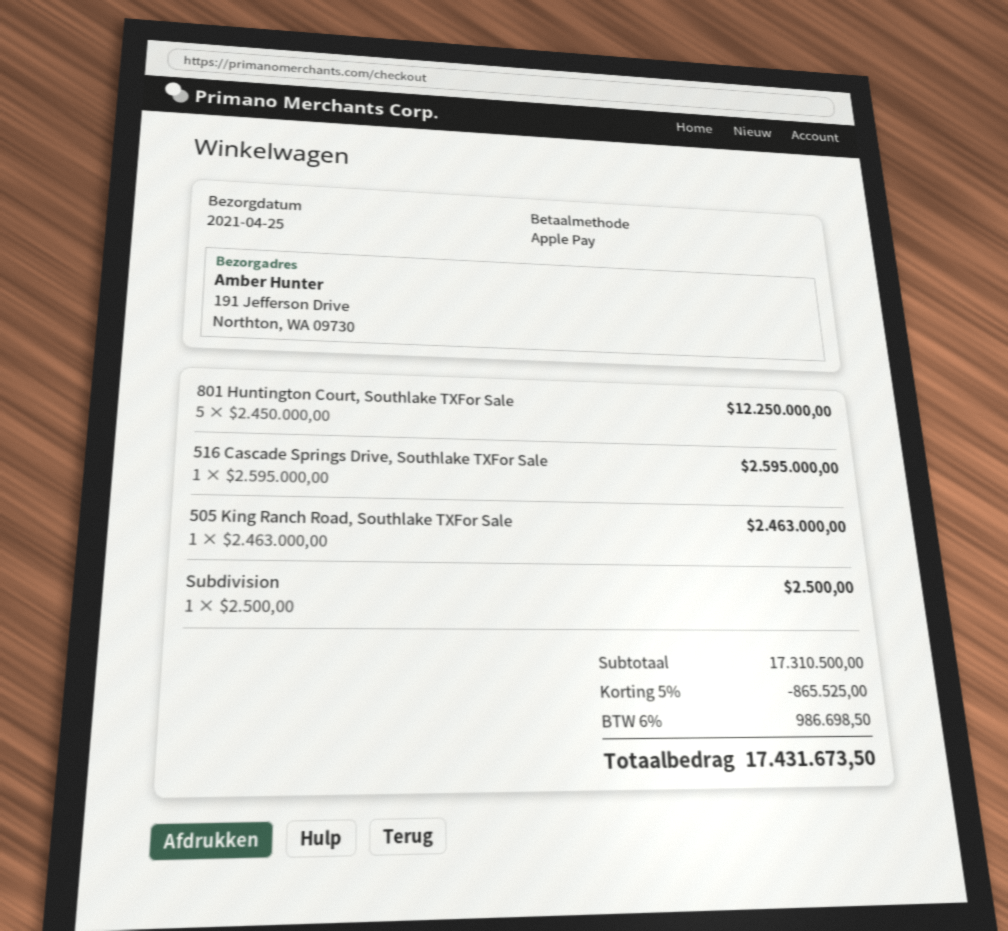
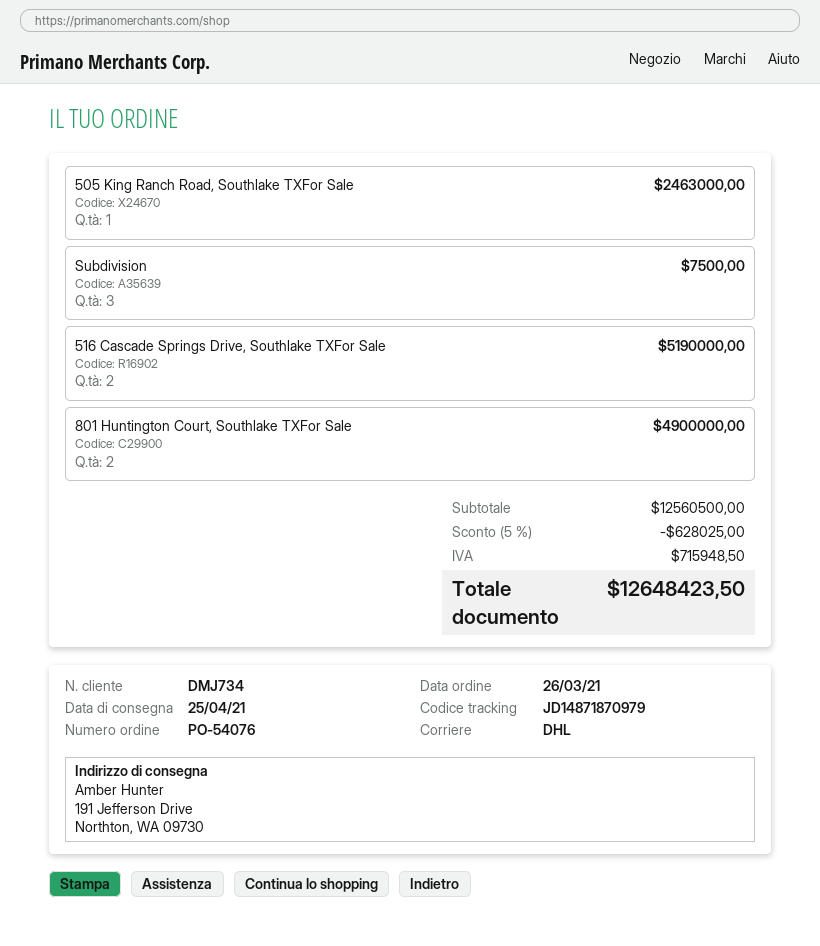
801 Huntington Court, Southlake TXFor Sale: 5 for 12250000.00 -> 2 for 4900000.00
516 Cascade Springs Drive, Southlake TXFor Sale: 1 for 2595000.00 -> 2 for 5190000.00
Subdivision: 1 for 2500.00 -> 3 for 7500.00
subtotal: 17310500.00 -> 12560500.00
discount: 5% = 865525.00 -> 5% = 628025.00
tax: 986698.50 -> 715948.50
total: 17431673.50 -> 12648423.50

